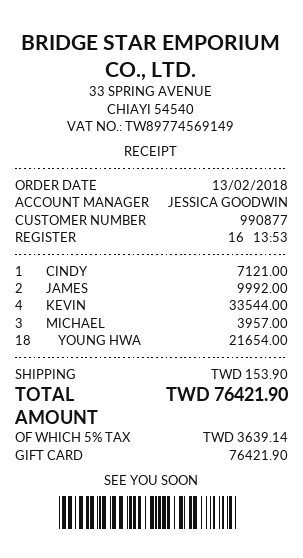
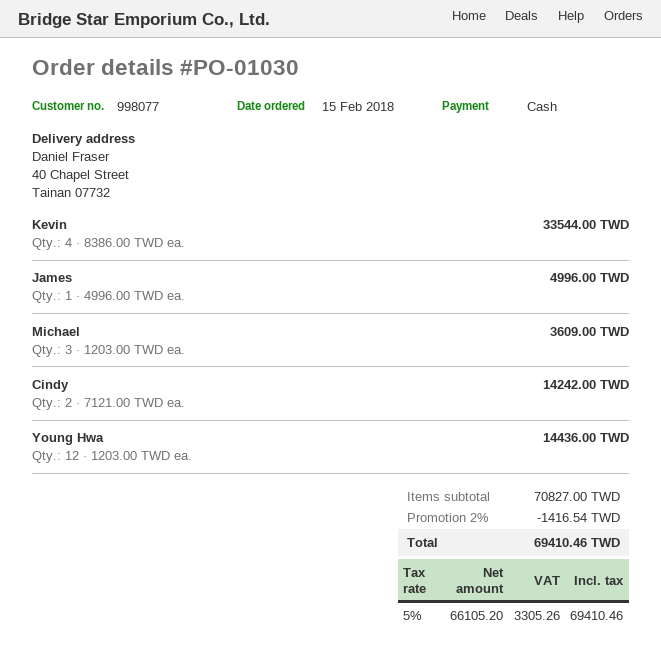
order date: 2018-02-13 -> 2018-02-15
customer number: 990877 -> 998077
payment method: gift card -> cash
CINDY: 1 for 7121.00 -> 2 for 14242.00
JAMES: 2 for 9992.00 -> 1 for 4996.00
MICHAEL: 3 for 3957.00 -> 3 for 3609.00
YOUNG HWA: 18 for 21654.00 -> 12 for 14436.00
discount: none -> 2% = 1416.54
shipping: 153.90 -> none
tax: 5% = 3639.14 -> 5% = 3305.26
total: 76421.90 -> 69410.46

